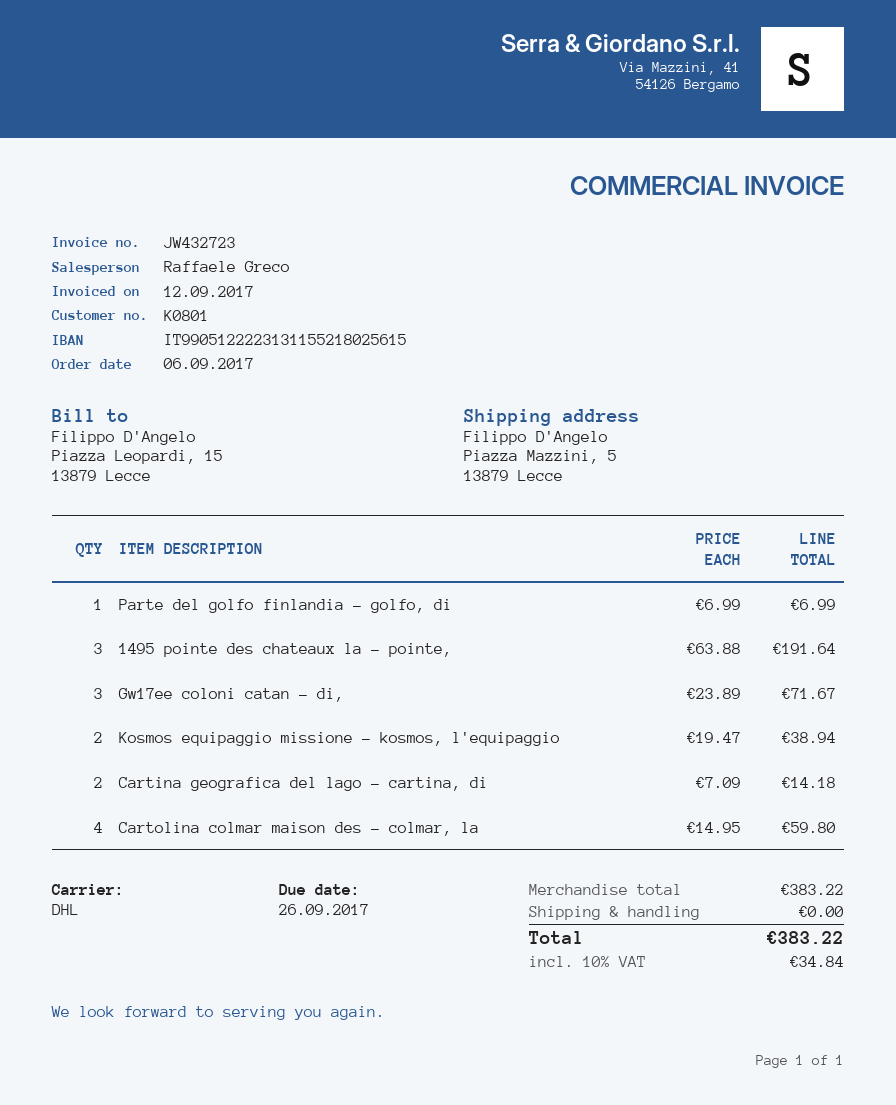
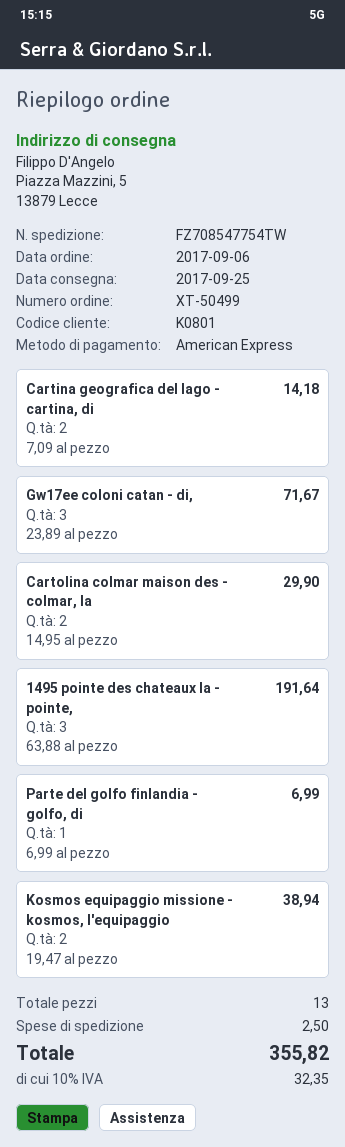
Cartolina colmar maison des - colmar, la: 4 x 14.95 = 59.80 -> 2 x 14.95 = 29.90
shipping: 0.00 -> 2.50
tax: 10% = 34.84 -> 10% = 32.35
total: 383.22 -> 355.82

